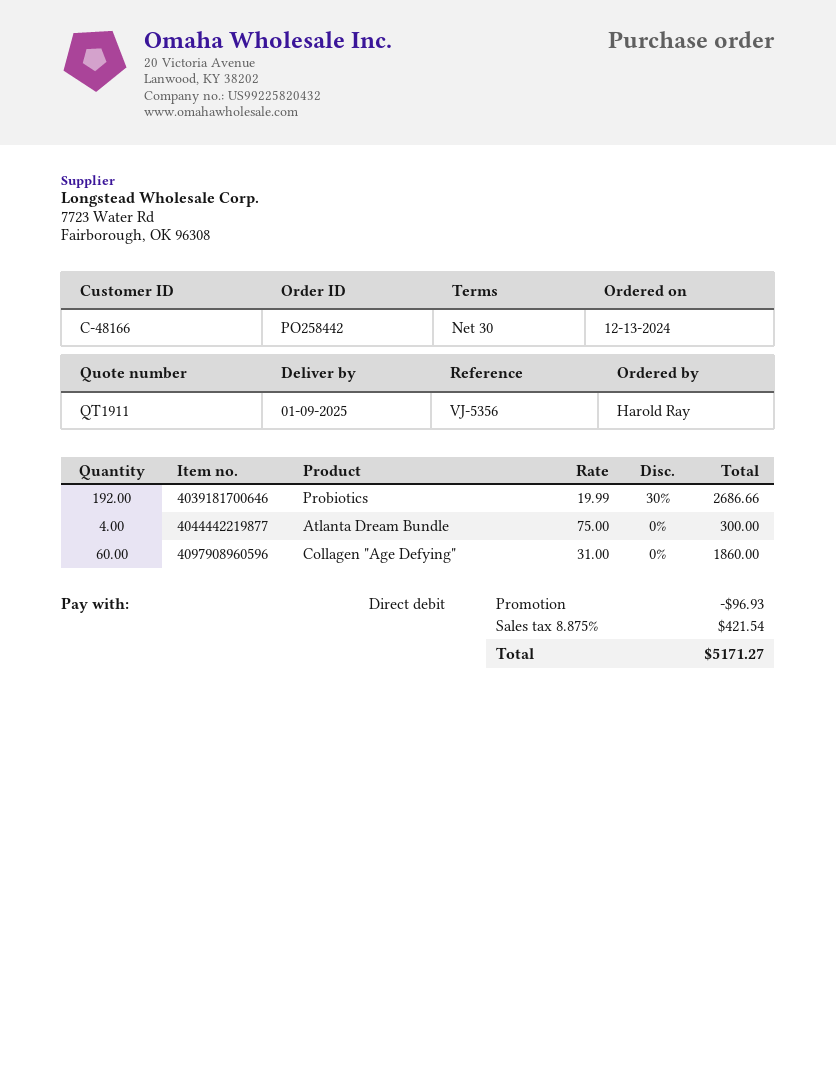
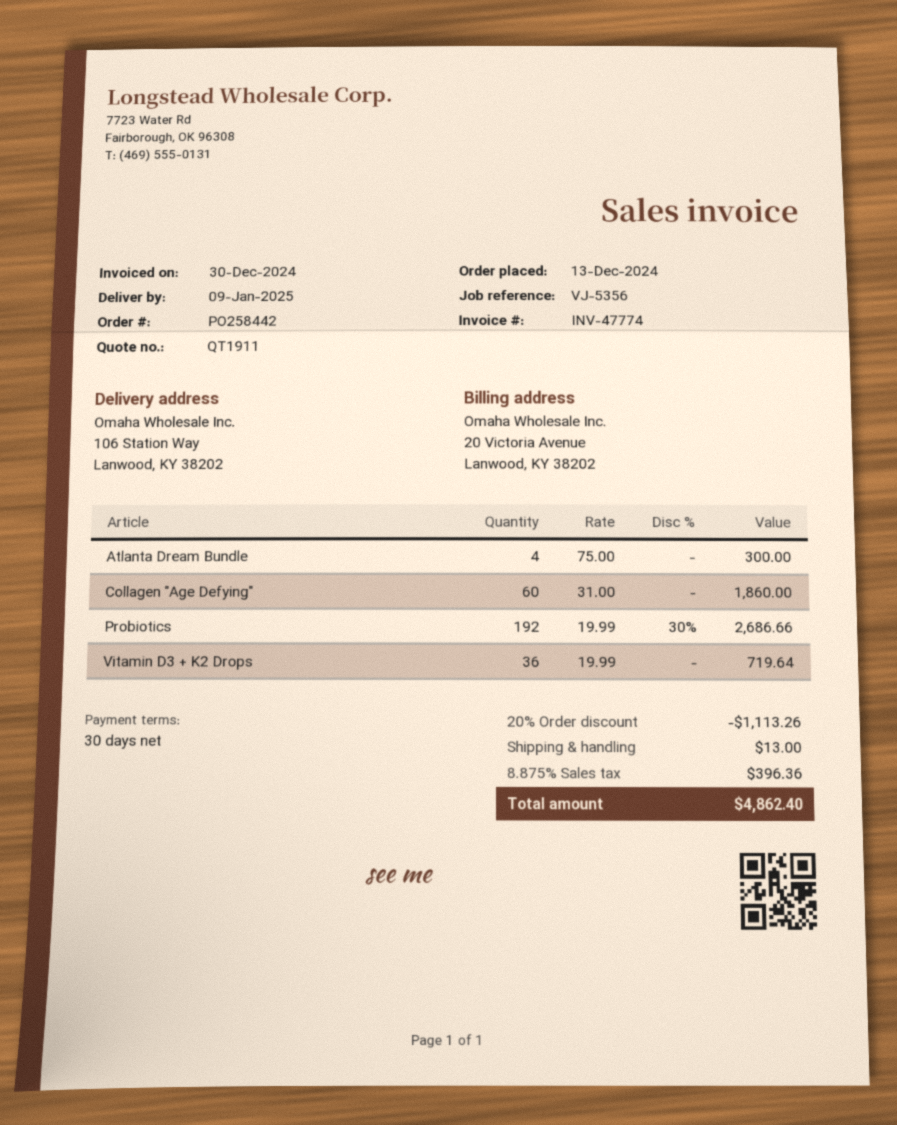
Vitamin D3 + K2 Drops: none -> 36 x 19.99 = 719.64
discount: 96.93 -> 1113.26
shipping: none -> 13.00
tax: 8.875% = 421.54 -> 8.875% = 396.36
total: 5171.27 -> 4862.40

